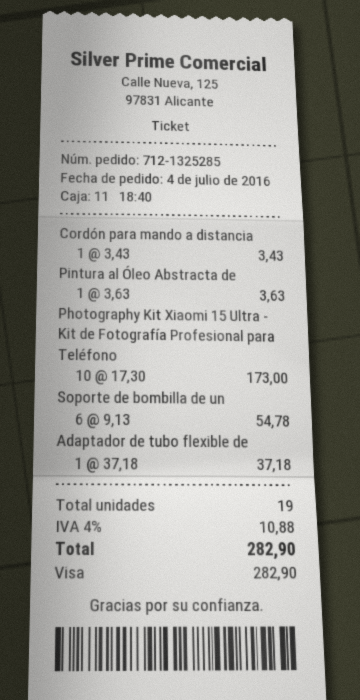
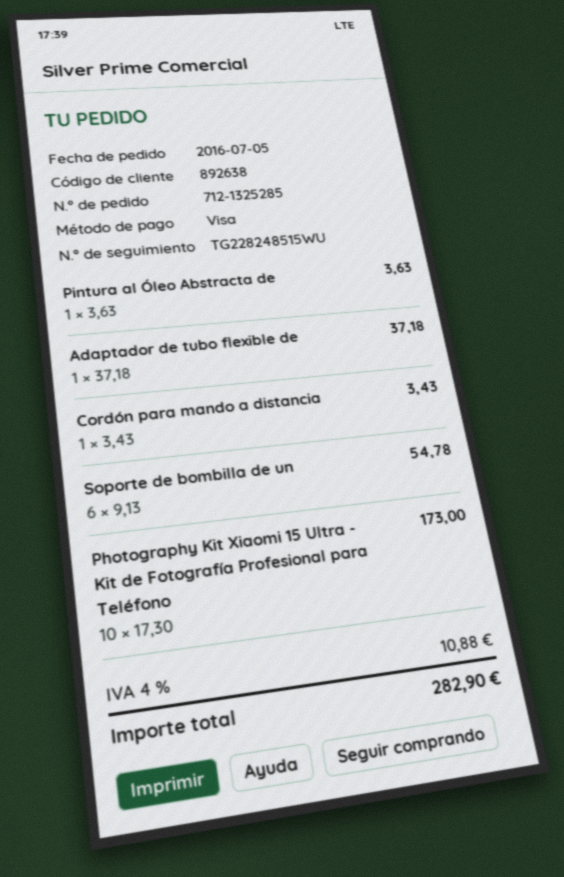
order date: 2016-07-04 -> 2016-07-05

